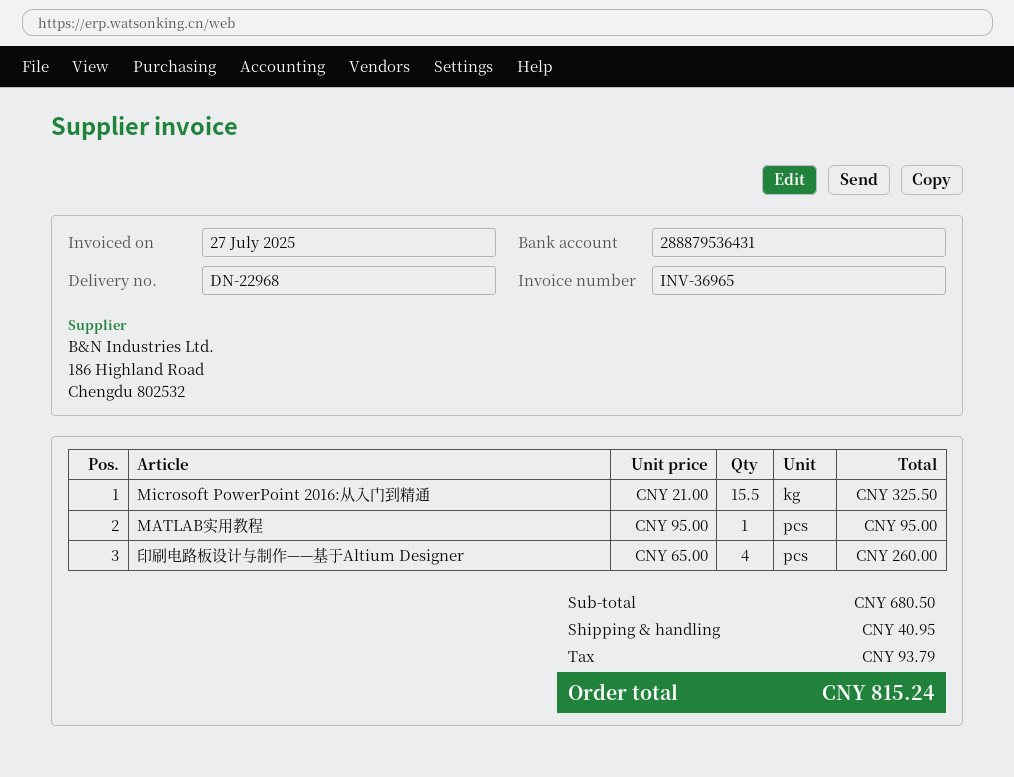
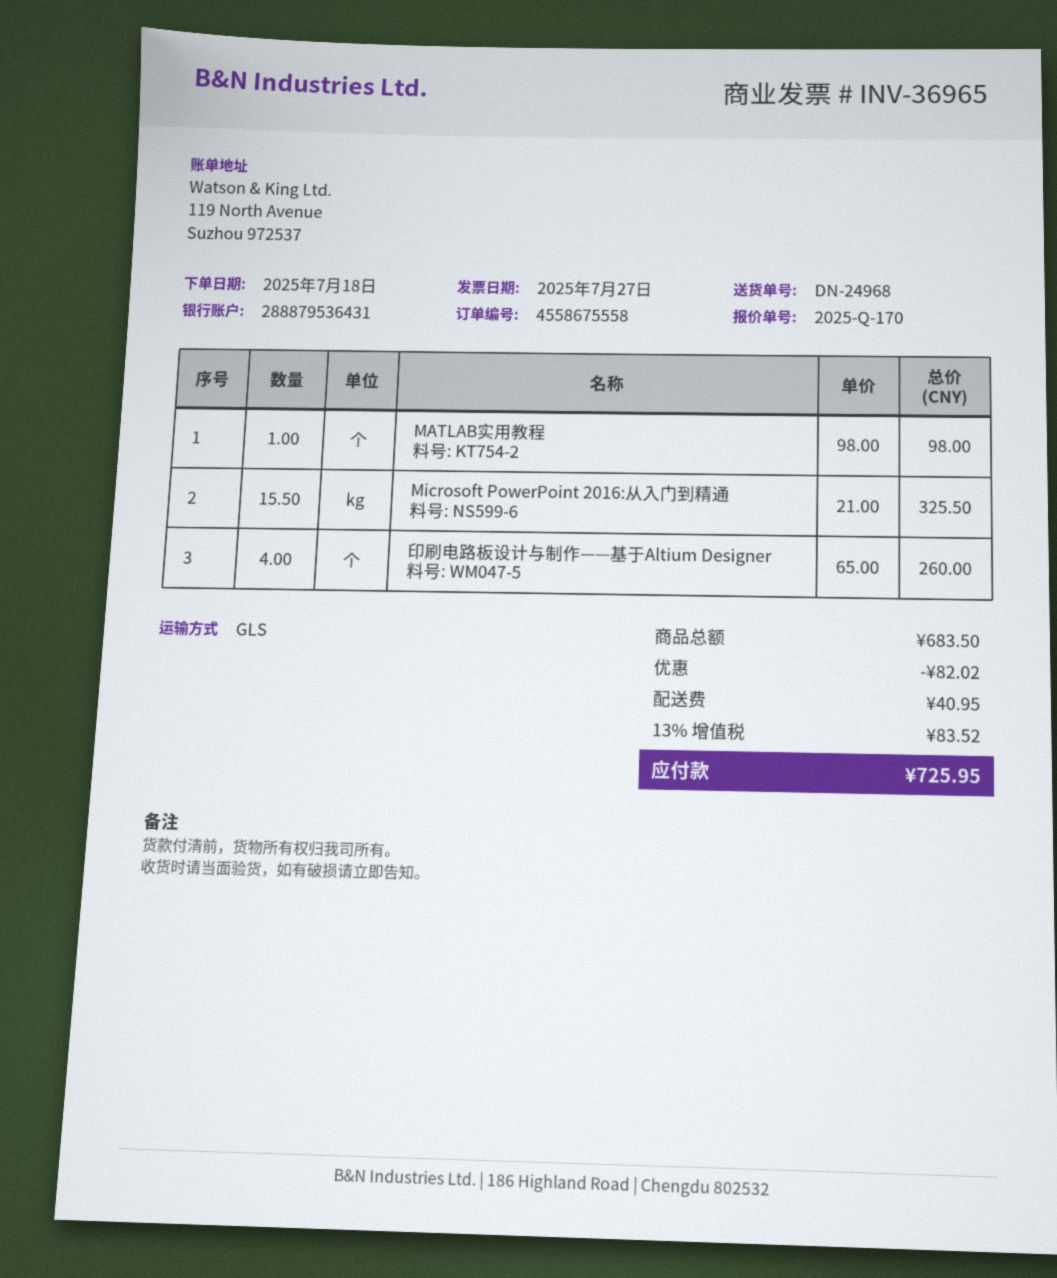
delivery note number: DN-22968 -> DN-24968
MATLAB实用教程: 1 x 95.00 = 95.00 -> 1 x 98.00 = 98.00
subtotal: 680.50 -> 683.50
discount: none -> 82.02
tax: 93.79 -> 83.52
total: 815.24 -> 725.95

